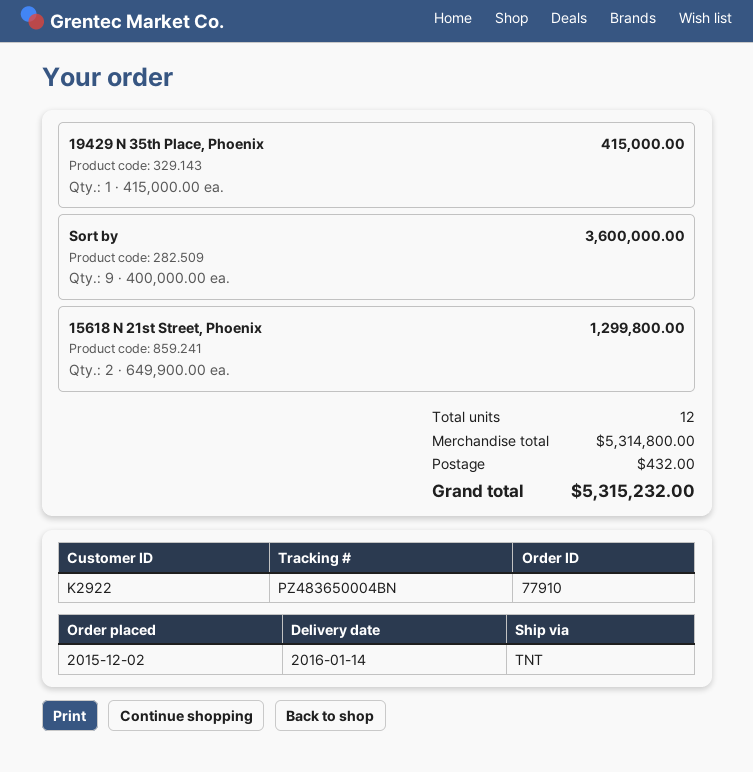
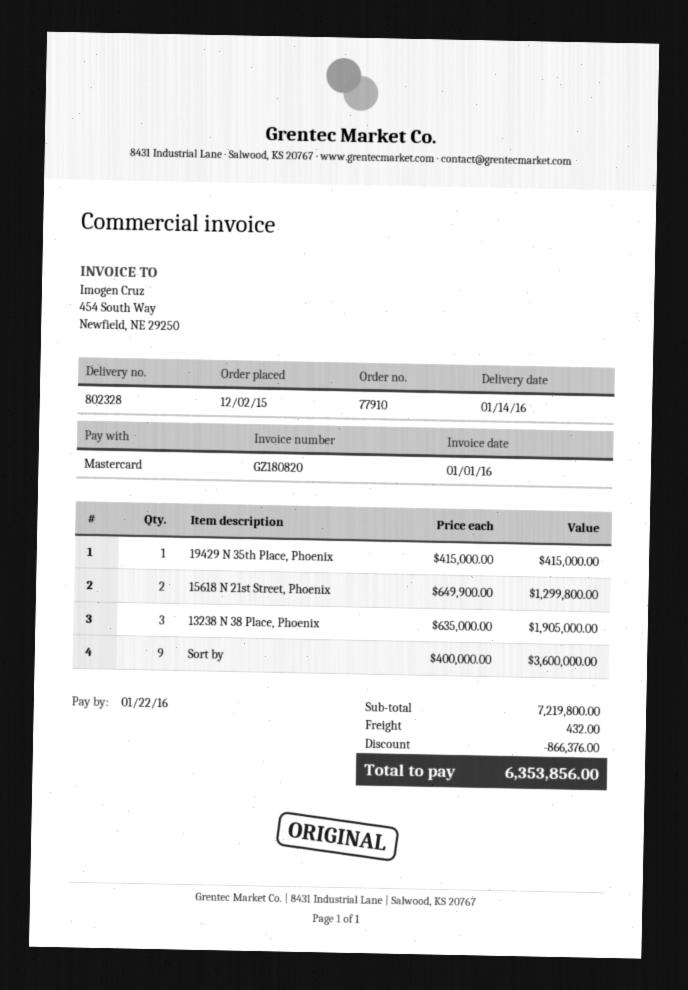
13238 N 38 Place, Phoenix: none -> 3 x 635000.00 = 1905000.00
subtotal: 5314800.00 -> 7219800.00
discount: none -> 866376.00
total: 5315232.00 -> 6353856.00

